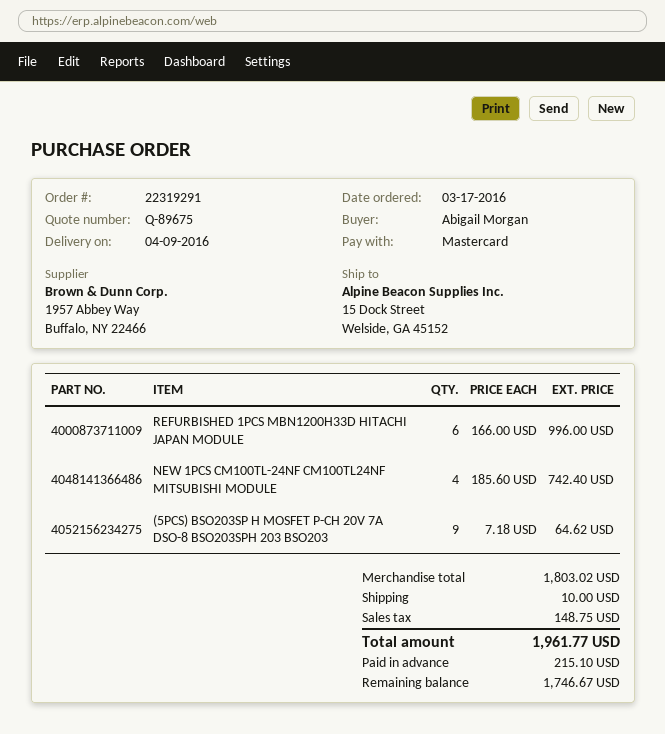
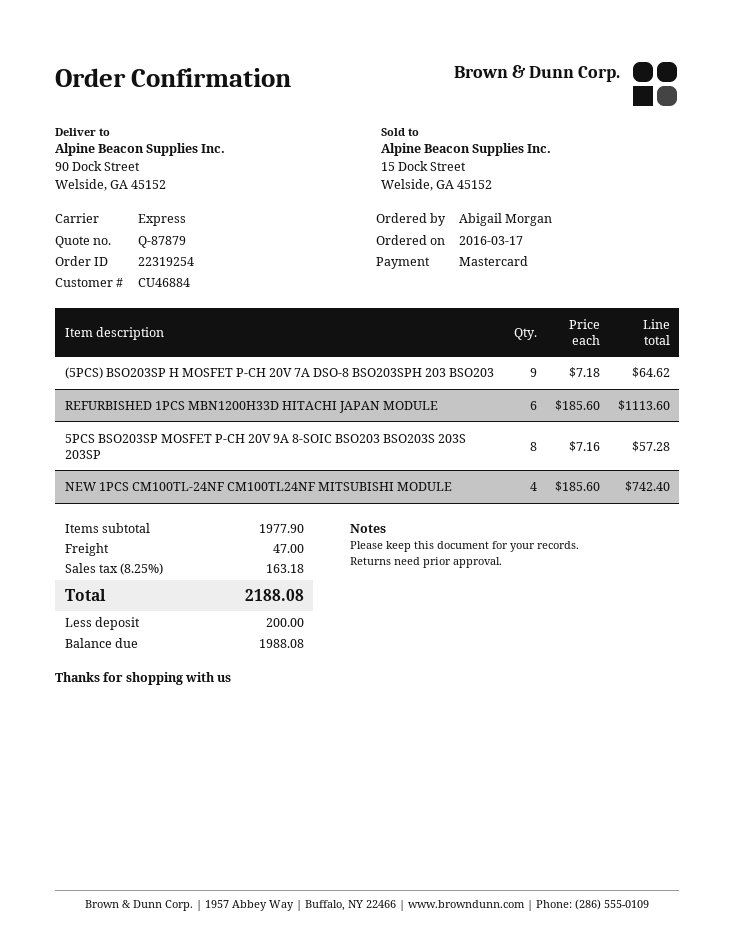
quote number: Q-89675 -> Q-87879
order number: 22319291 -> 22319254
ship to: 15 Dock Street, Welside, GA 45152 -> 90 Dock Street, Welside, GA 45152
REFURBISHED 1PCS MBN1200H33D HITACHI JAPAN MODULE: 6 x 166.00 = 996.00 -> 6 x 185.60 = 1113.60
5PCS BSO203SP MOSFET P-CH 20V 9A 8-SOIC BSO203 BSO203S 203S 203SP: none -> 8 x 7.16 = 57.28
subtotal: 1803.02 -> 1977.90
shipping: 10.00 -> 47.00
tax: 148.75 -> 163.18
total: 1961.77 -> 2188.08
deposit: 215.10 -> 200.00
balance: 1746.67 -> 1988.08

